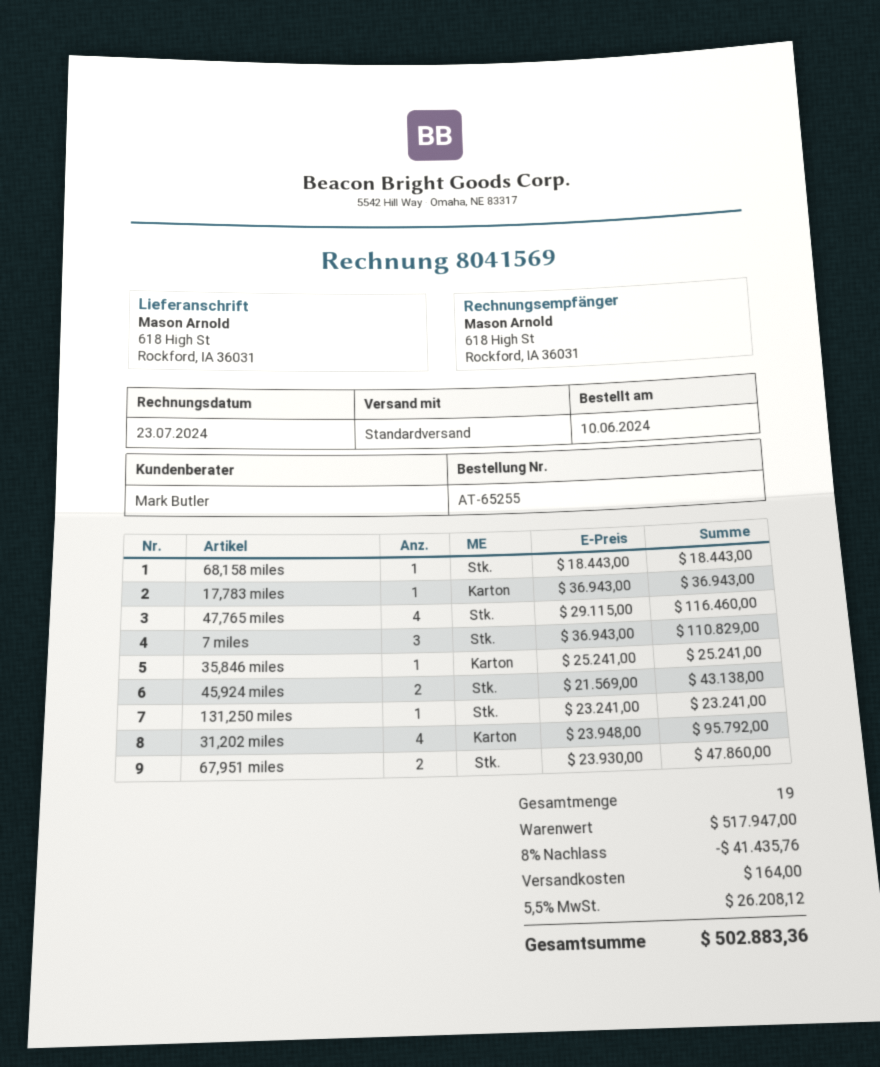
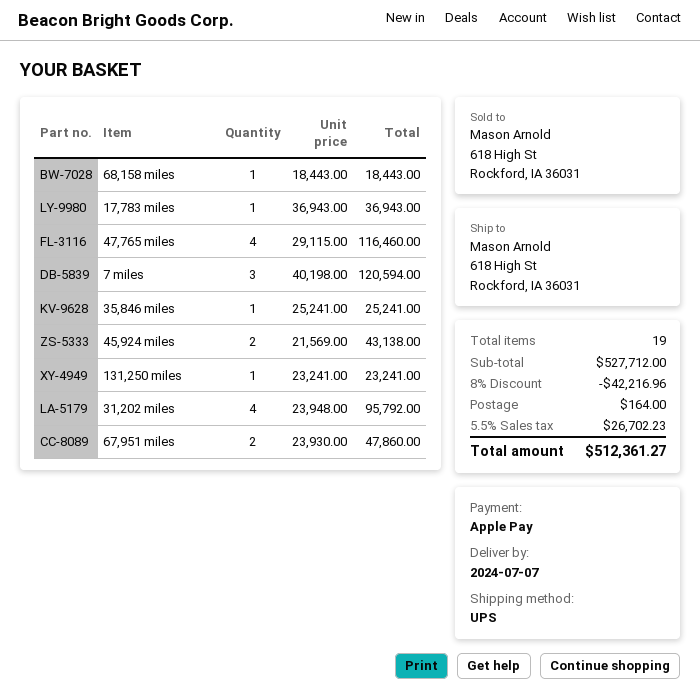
shipping method: standard -> UPS
7 miles: 3 x 36943.00 = 110829.00 -> 3 x 40198.00 = 120594.00
subtotal: 517947.00 -> 527712.00
discount: 8% = 41435.76 -> 8% = 42216.96
tax: 5.5% = 26208.12 -> 5.5% = 26702.23
total: 502883.36 -> 512361.27

